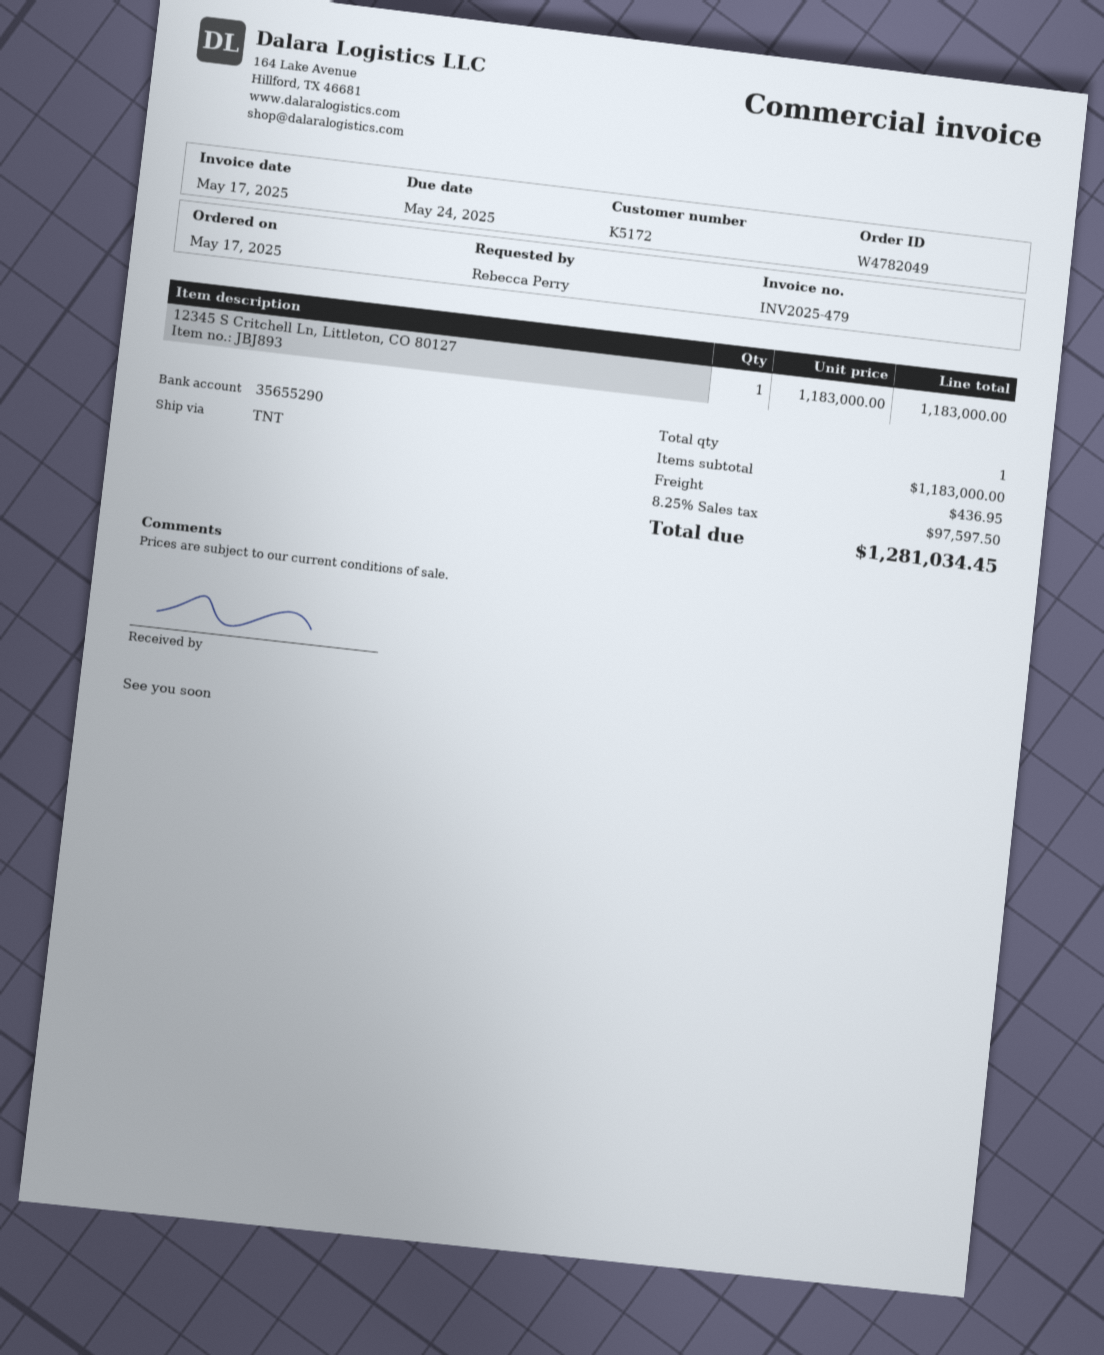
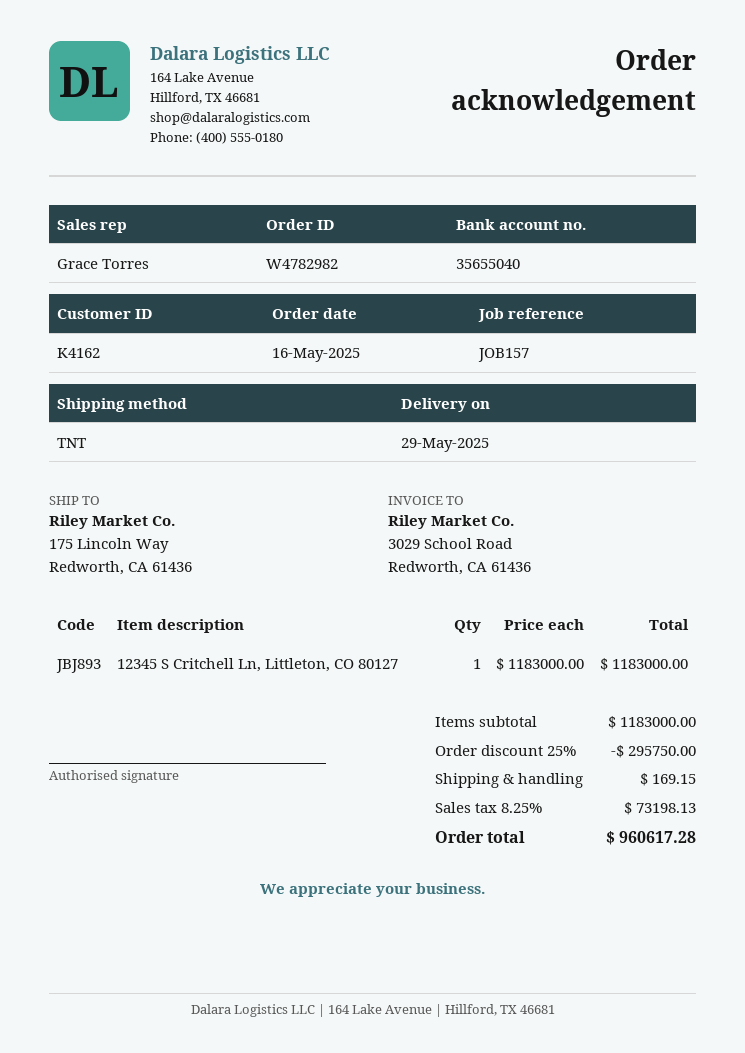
order number: W4782049 -> W4782982
order date: 2025-05-17 -> 2025-05-16
customer number: K5172 -> K4162
bank account: 35655290 -> 35655040
discount: none -> 25% = 295750.00
shipping: 436.95 -> 169.15
tax: 8.25% = 97597.50 -> 8.25% = 73198.13
total: 1281034.45 -> 960617.28

